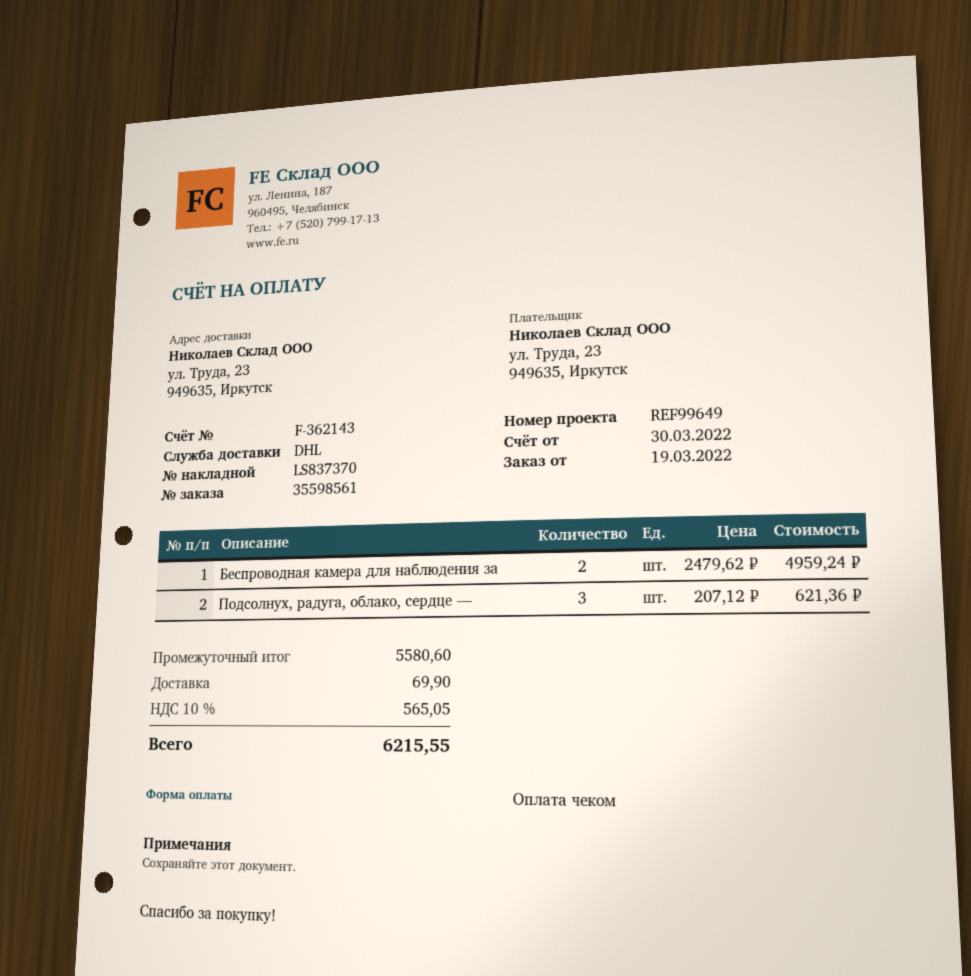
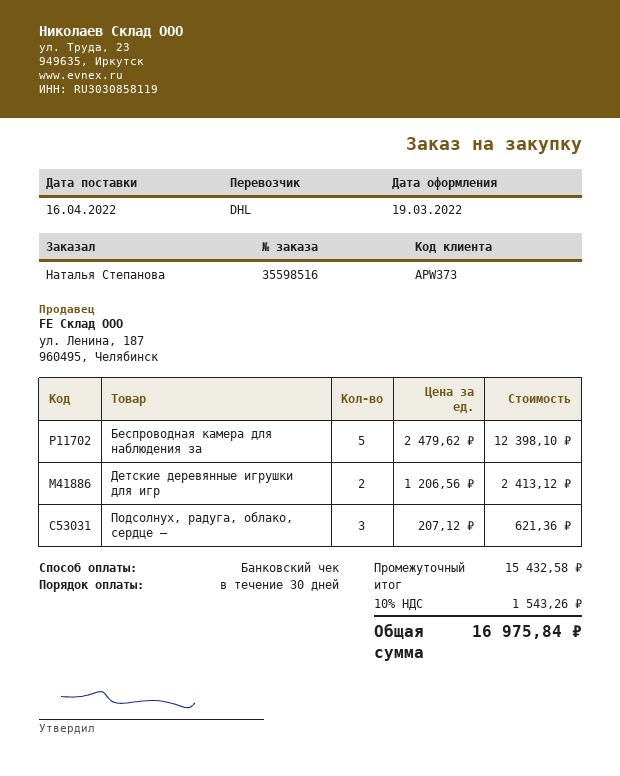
order number: 35598561 -> 35598516
Беспроводная камера для наблюдения за: 2 x 2479.62 = 4959.24 -> 5 x 2479.62 = 12398.10
Детские деревянные игрушки для игр: none -> 2 x 1206.56 = 2413.12
subtotal: 5580.60 -> 15432.58
shipping: 69.90 -> none
tax: 10% = 565.05 -> 10% = 1543.26
total: 6215.55 -> 16975.84

